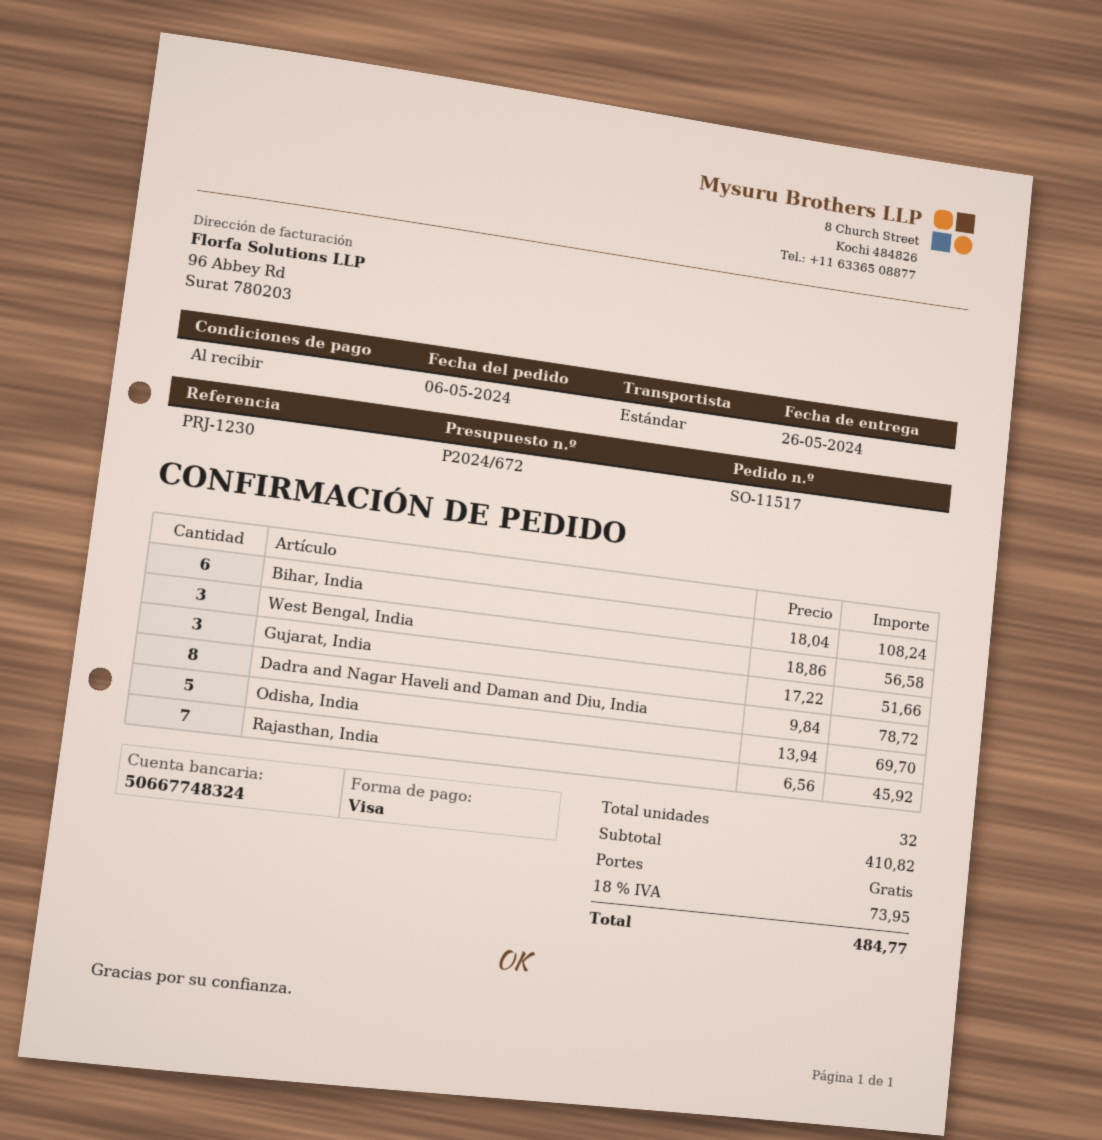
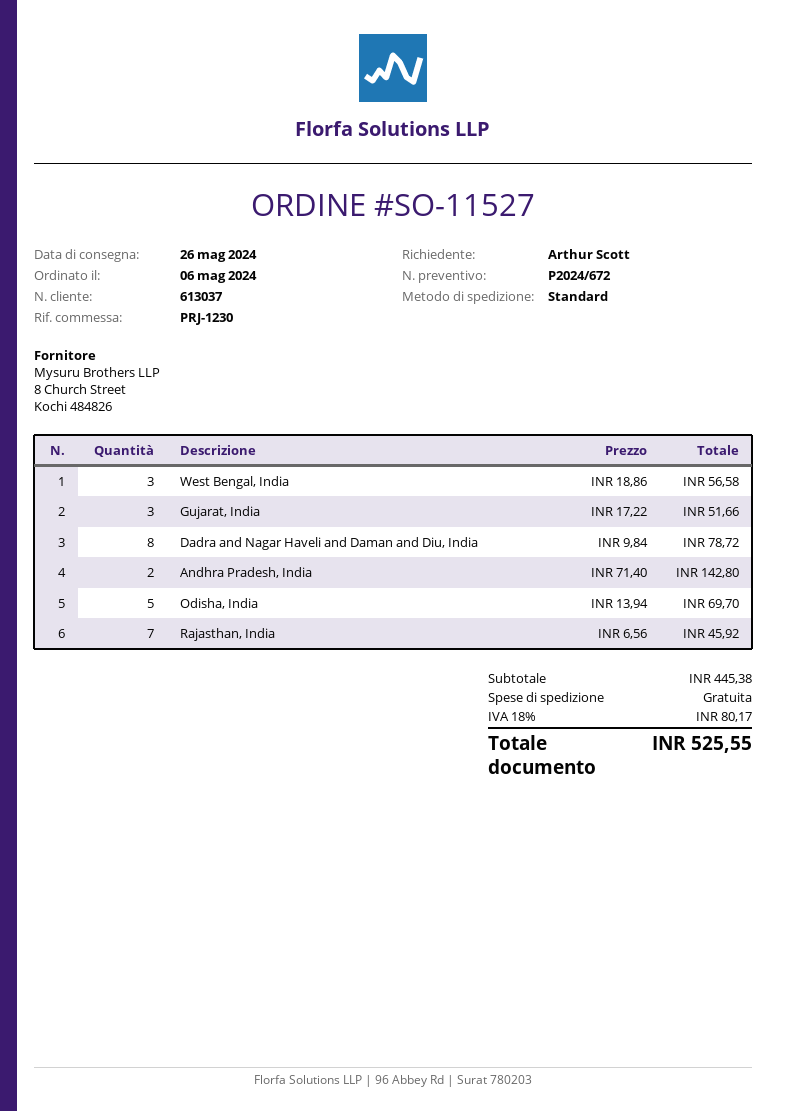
order number: SO-11517 -> SO-11527
Bihar, India: 6 x 18.04 = 108.24 -> none
Andhra Pradesh, India: none -> 2 x 71.40 = 142.80
subtotal: 410.82 -> 445.38
tax: 18% = 73.95 -> 18% = 80.17
total: 484.77 -> 525.55

